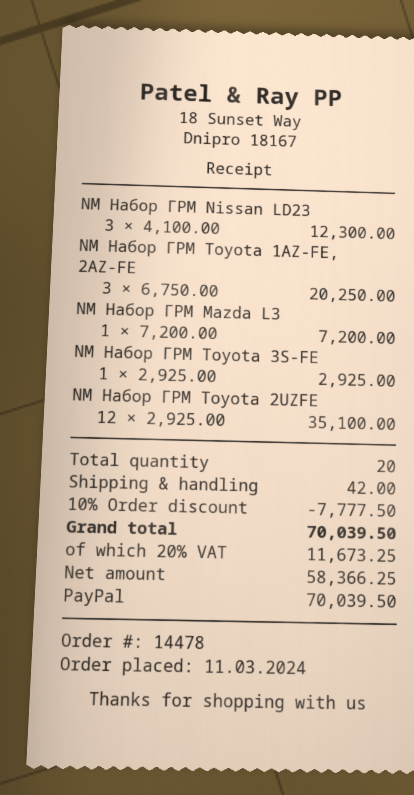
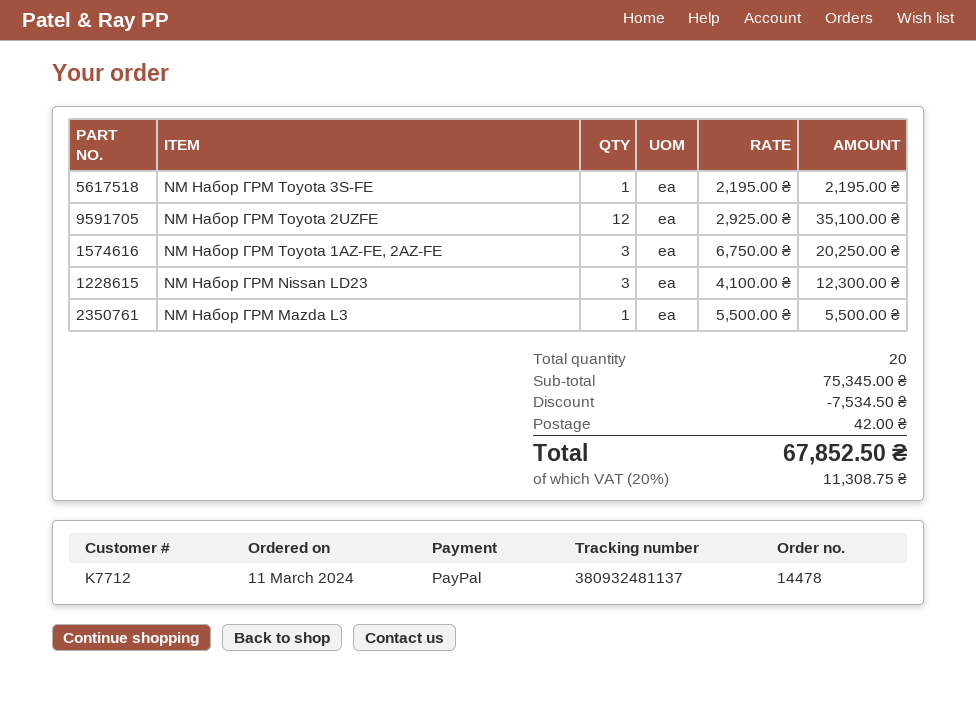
NM Набор ГРМ Mazda L3: 1 x 7200.00 = 7200.00 -> 1 x 5500.00 = 5500.00
NM Набор ГРМ Toyota 3S-FE: 1 x 2925.00 = 2925.00 -> 1 x 2195.00 = 2195.00
discount: 7777.50 -> 7534.50
tax: 20% = 11673.25 -> 20% = 11308.75
total: 70039.50 -> 67852.50

